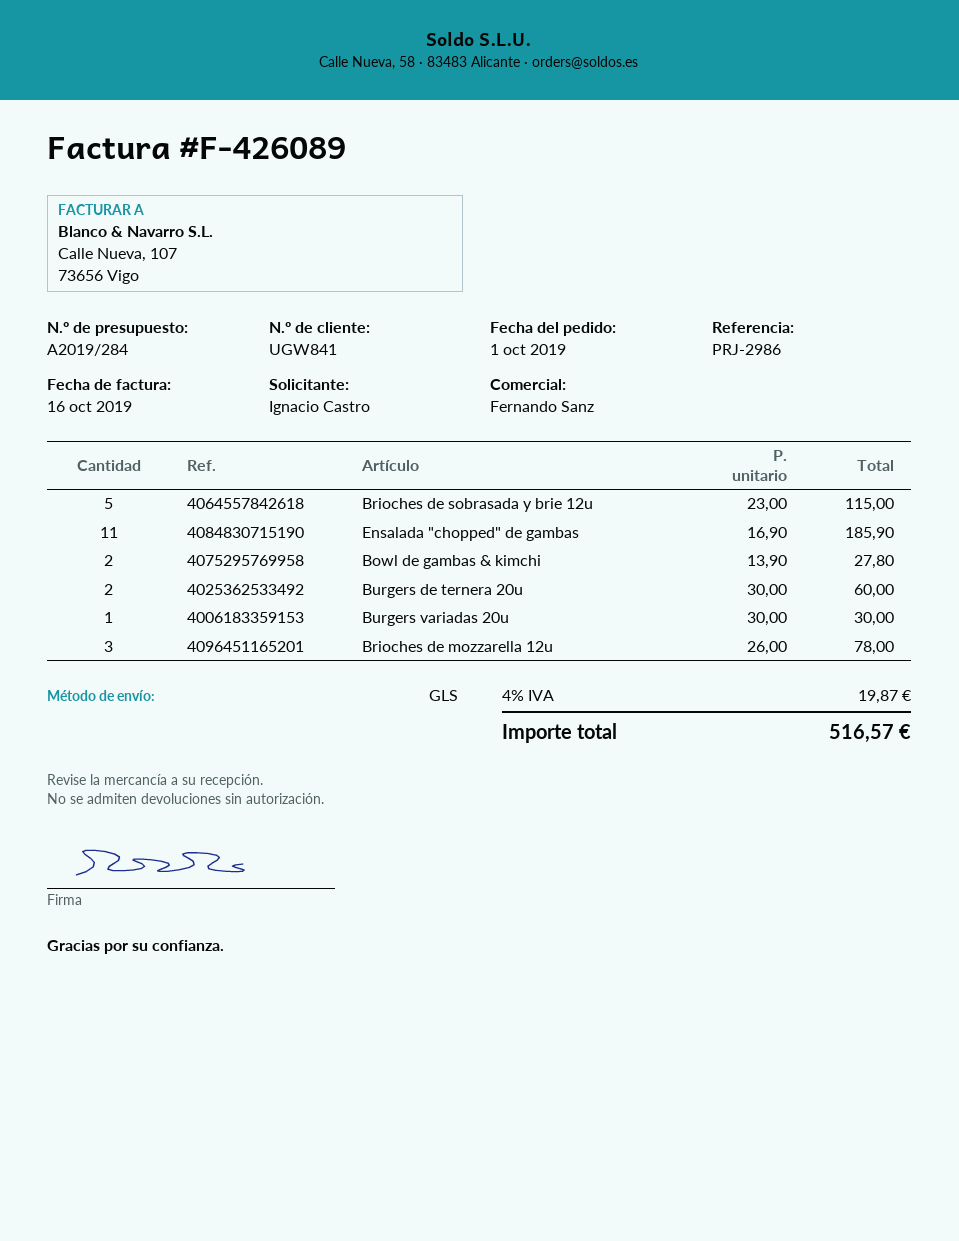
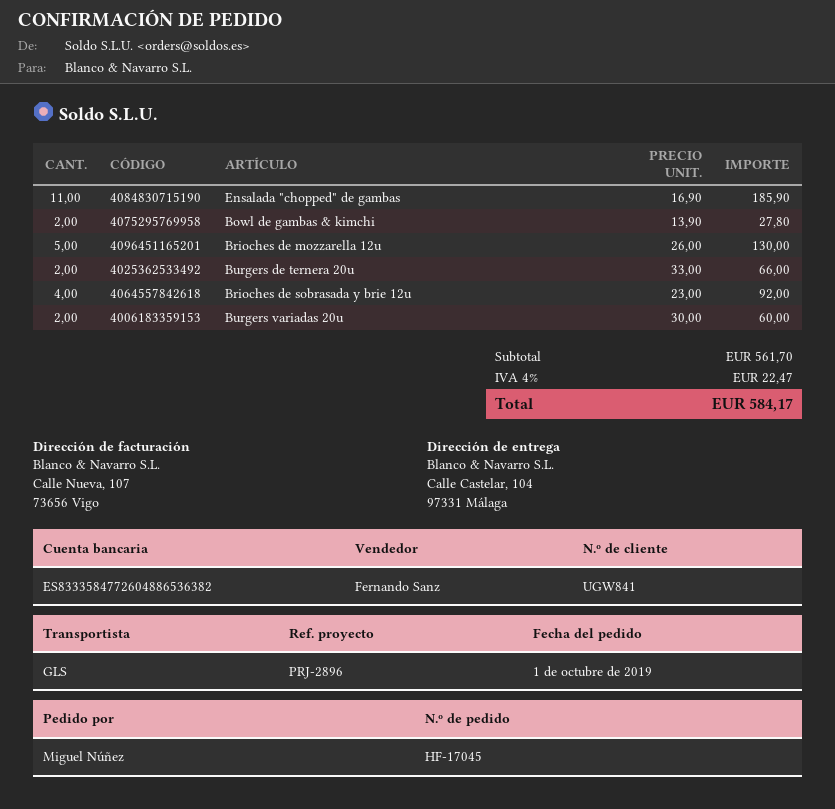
reference: PRJ-2986 -> PRJ-2896
ordered by: Ignacio Castro -> Miguel Núñez
Brioches de sobrasada y brie 12u: 5 x 23.00 = 115.00 -> 4 x 23.00 = 92.00
Burgers de ternera 20u: 2 x 30.00 = 60.00 -> 2 x 33.00 = 66.00
Burgers variadas 20u: 1 x 30.00 = 30.00 -> 2 x 30.00 = 60.00
Brioches de mozzarella 12u: 3 x 26.00 = 78.00 -> 5 x 26.00 = 130.00
tax: 4% = 19.87 -> 4% = 22.47
total: 516.57 -> 584.17

